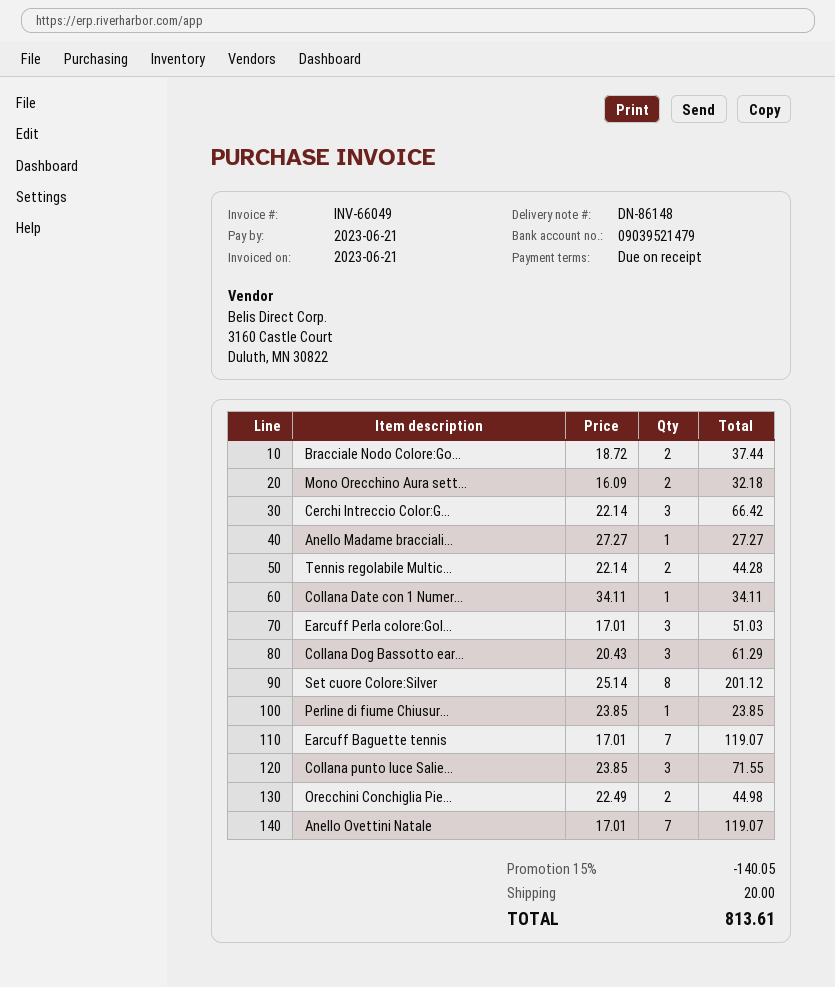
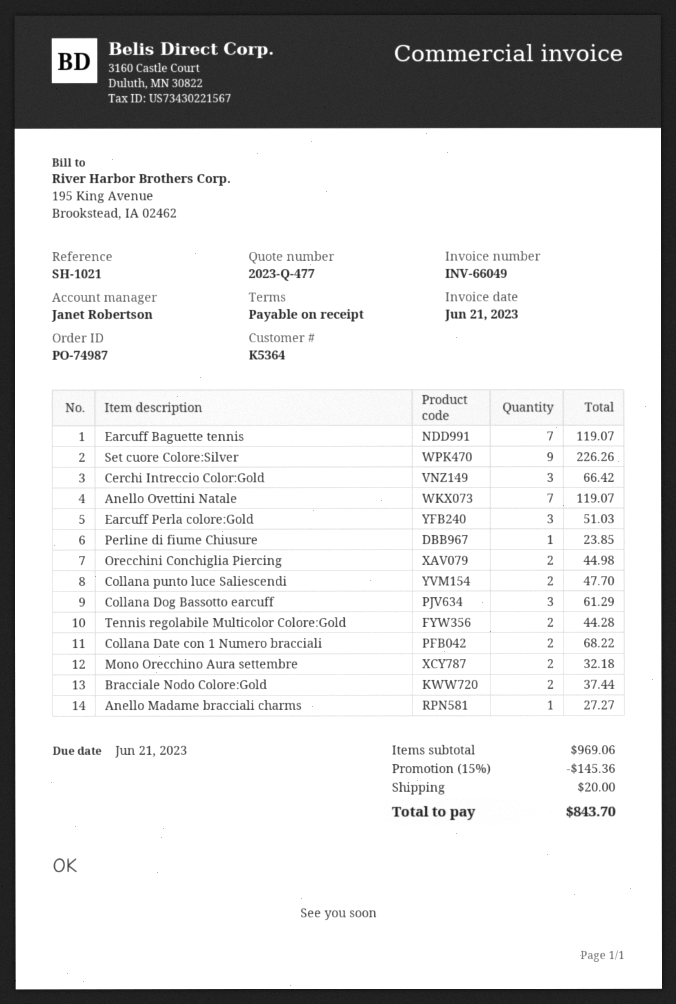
Collana Date con 1 Numer...: 1 for 34.11 -> 2 for 68.22
Set cuore Colore:Silver: 8 for 201.12 -> 9 for 226.26
Collana punto luce Salie...: 3 for 71.55 -> 2 for 47.70
discount: 15% = 140.05 -> 15% = 145.36
total: 813.61 -> 843.70

